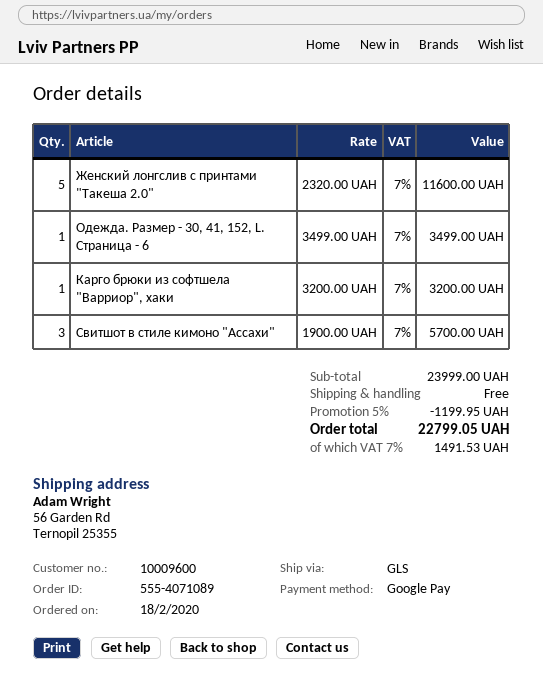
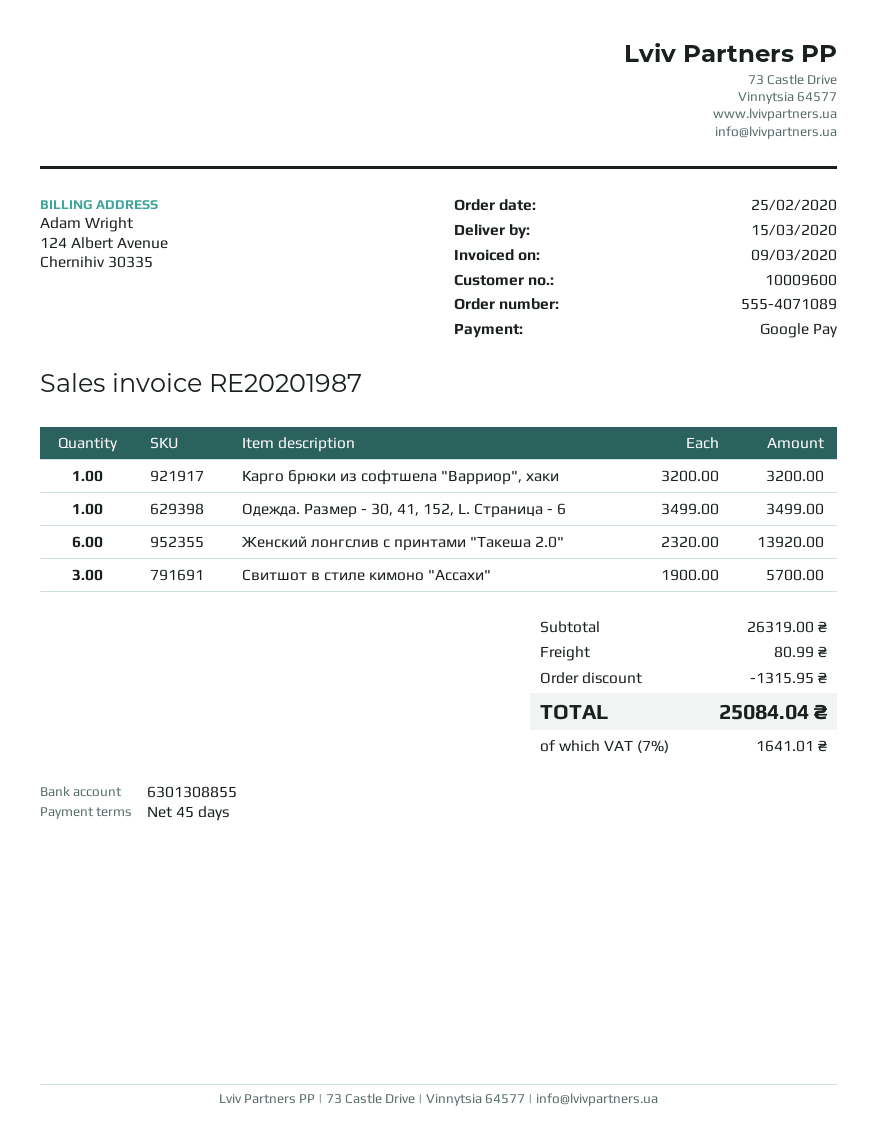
order date: 2020-02-18 -> 2020-02-25
Женский лонгслив с принтами "Такеша 2.0": 5 x 2320.00 = 11600.00 -> 6 x 2320.00 = 13920.00
subtotal: 23999.00 -> 26319.00
discount: 1199.95 -> 1315.95
shipping: 0.00 -> 80.99
tax: 7% = 1491.53 -> 7% = 1641.01
total: 22799.05 -> 25084.04

